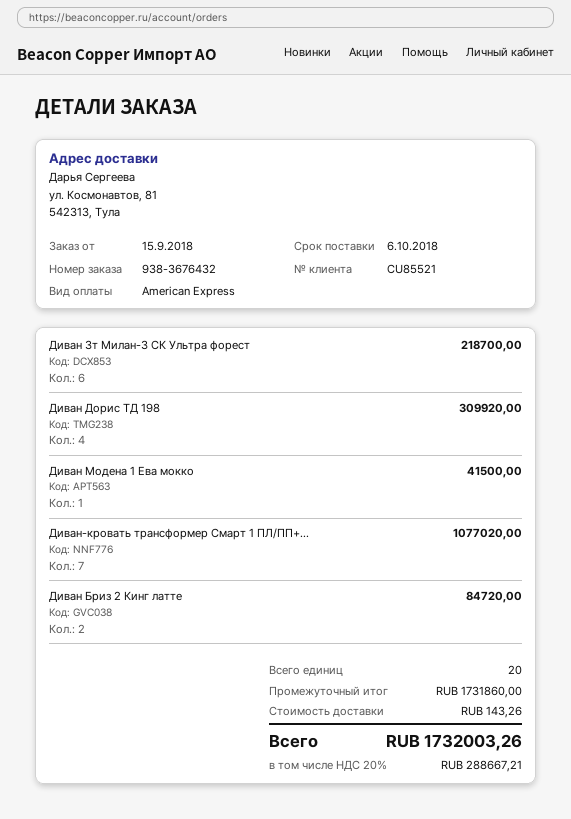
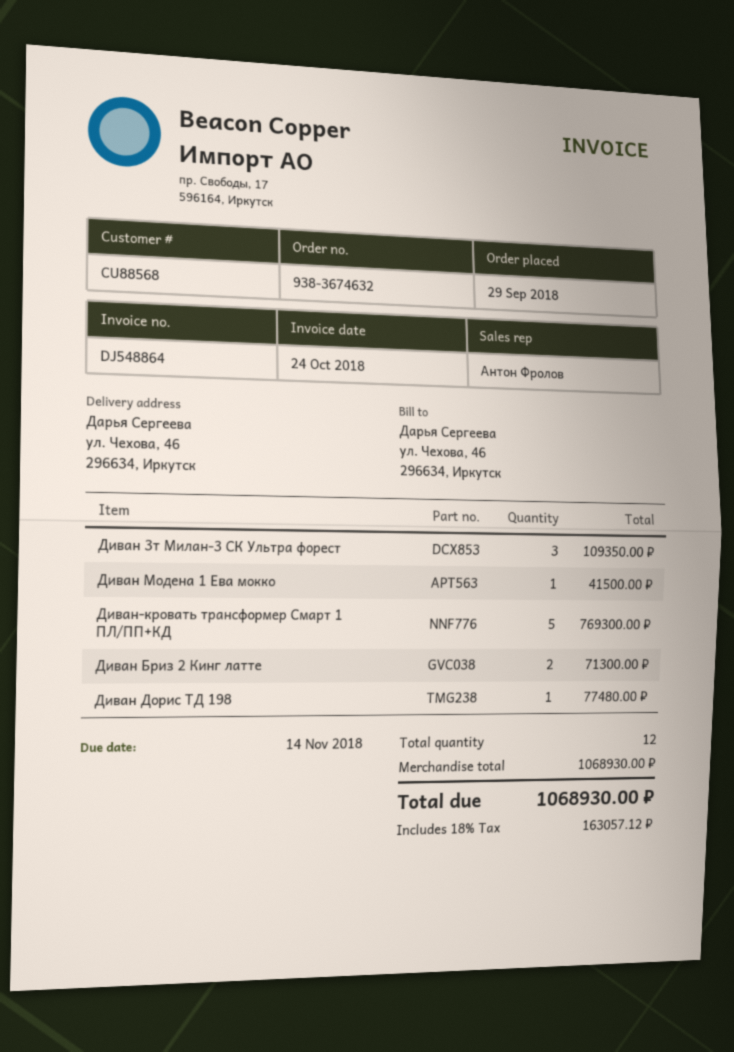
order number: 938-3676432 -> 938-3674632
order date: 2018-09-15 -> 2018-09-29
customer number: CU85521 -> CU88568
ship to: ул. Космонавтов, 81, 542313, Тула -> ул. Чехова, 46, 296634, Иркутск
Диван 3т Милан-3 СК Ультра форест: 6 for 218700.00 -> 3 for 109350.00
Диван Дорис ТД 198: 4 for 309920.00 -> 1 for 77480.00
Диван-кровать трансформер Смарт 1 ПЛ/ПП+...: 7 for 1077020.00 -> 5 for 769300.00
Диван Бриз 2 Кинг латте: 2 for 84720.00 -> 2 for 71300.00
total quantity: 20 -> 12
subtotal: 1731860.00 -> 1068930.00
shipping: 143.26 -> none
tax: 20% = 288667.21 -> 18% = 163057.12
total: 1732003.26 -> 1068930.00

